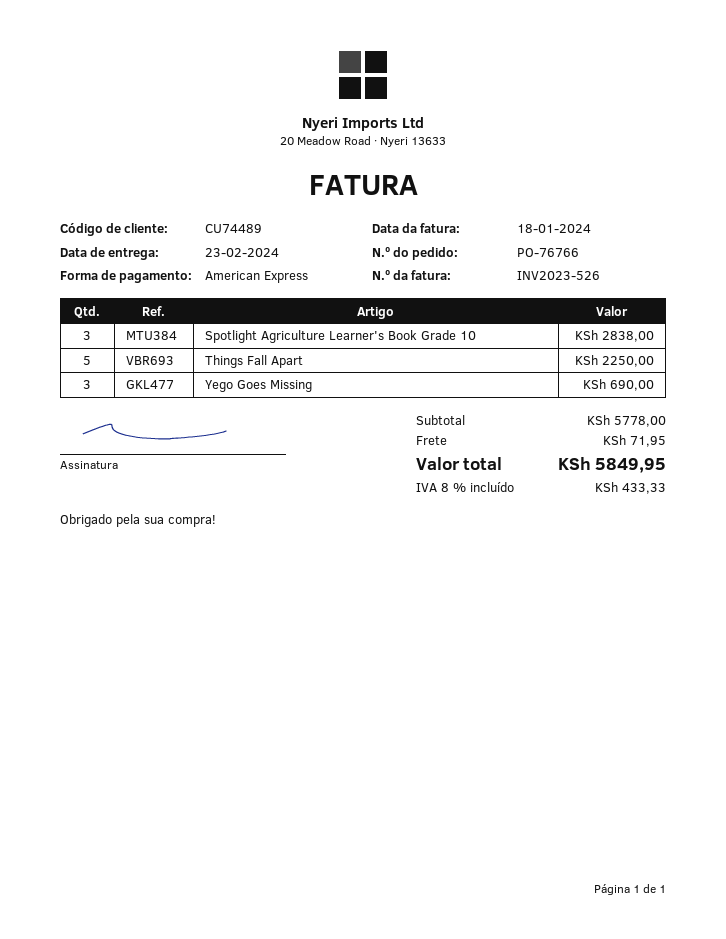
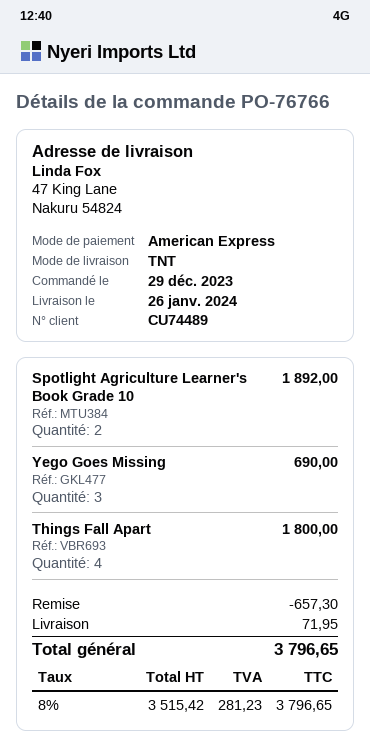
delivery date: 2024-02-23 -> 2024-01-26
Spotlight Agriculture Learner's Book Grade 10: 3 for 2838.00 -> 2 for 1892.00
Things Fall Apart: 5 for 2250.00 -> 4 for 1800.00
discount: none -> 657.30
tax: 8% = 433.33 -> 8% = 281.23
total: 5849.95 -> 3796.65

